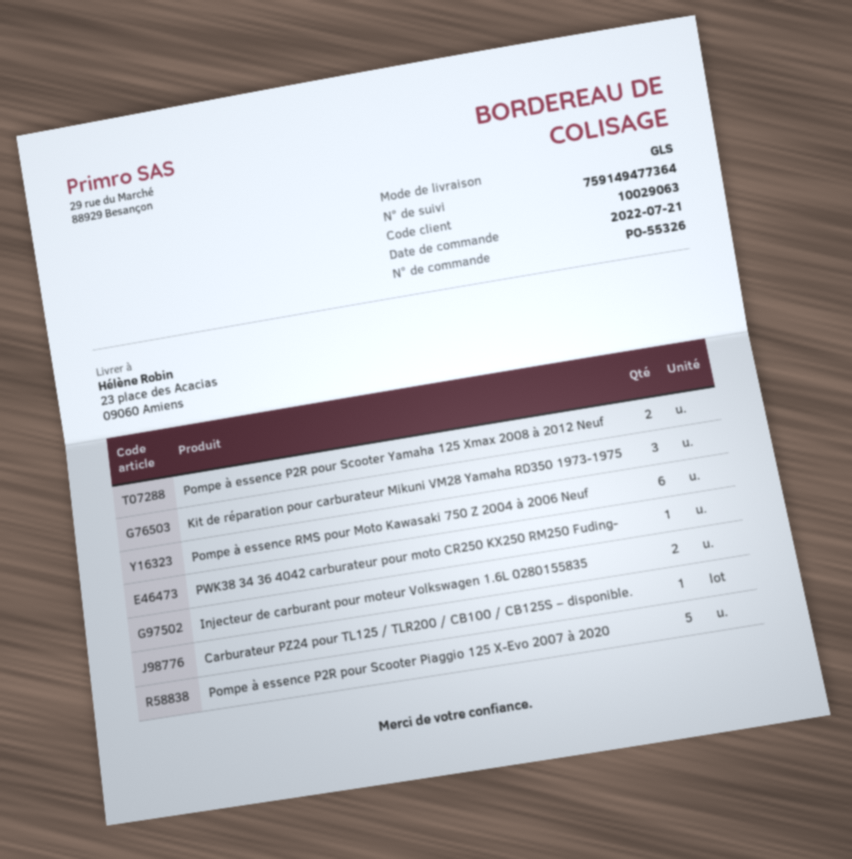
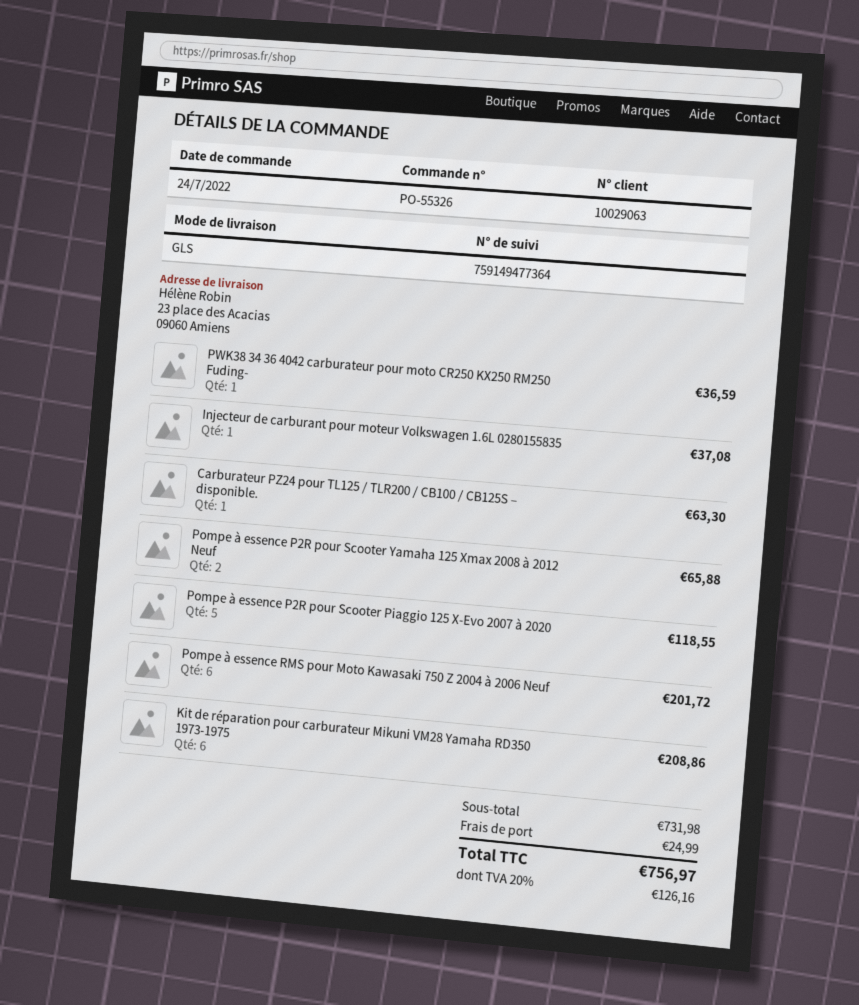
order date: 2022-07-21 -> 2022-07-24
Kit de réparation pour carburateur Mikuni VM28 Yamaha RD350 1973-1975: 3 -> 6
Injecteur de carburant pour moteur Volkswagen 1.6L 0280155835: 2 -> 1

